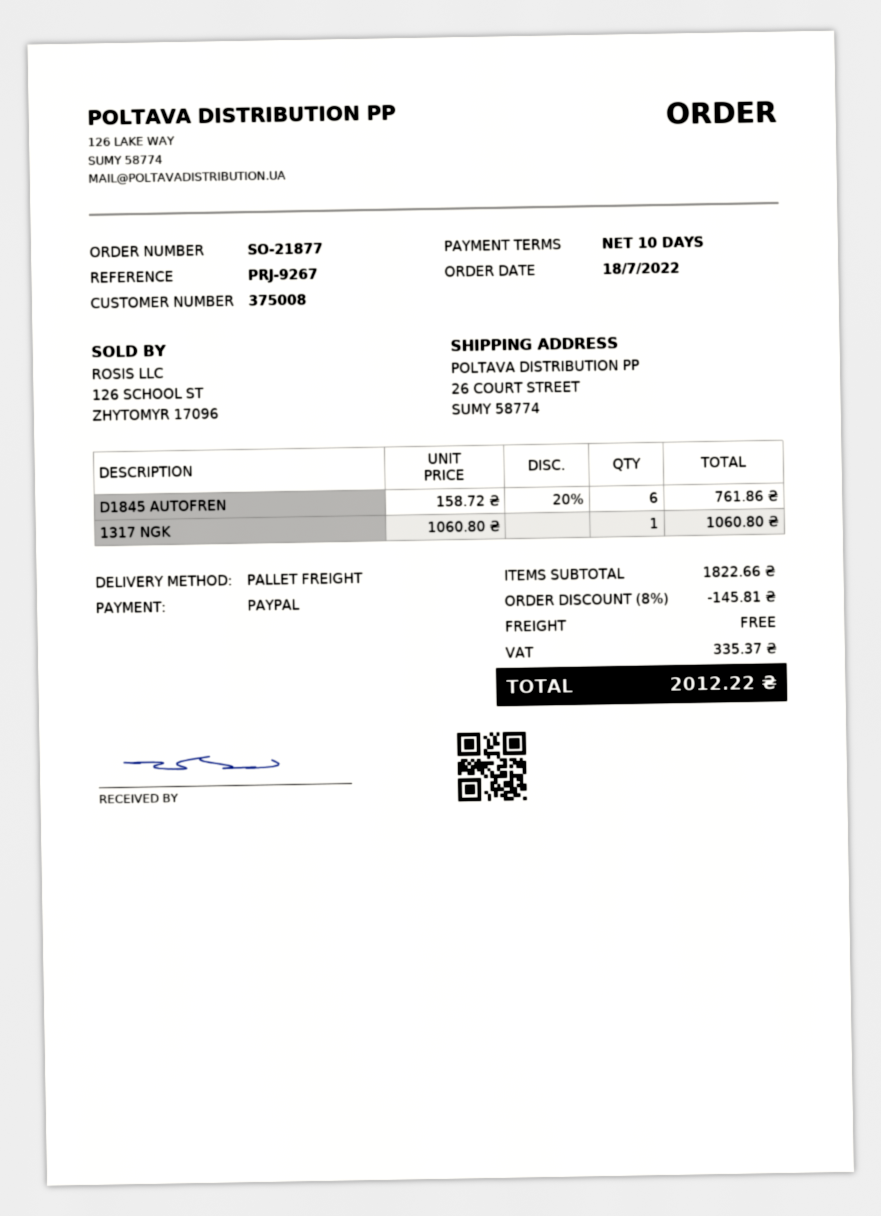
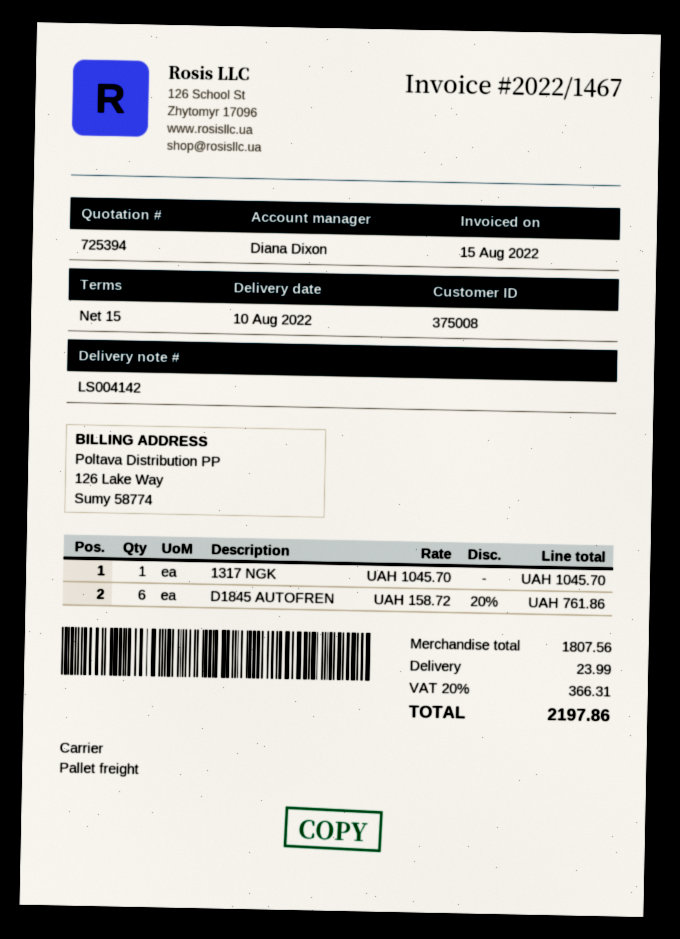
payment terms: 10 days -> 15 days
1317 NGK: 1 x 1060.80 = 1060.80 -> 1 x 1045.70 = 1045.70
subtotal: 1822.66 -> 1807.56
discount: 8% = 145.81 -> none
shipping: 0.00 -> 23.99
tax: 335.37 -> 366.31
total: 2012.22 -> 2197.86

